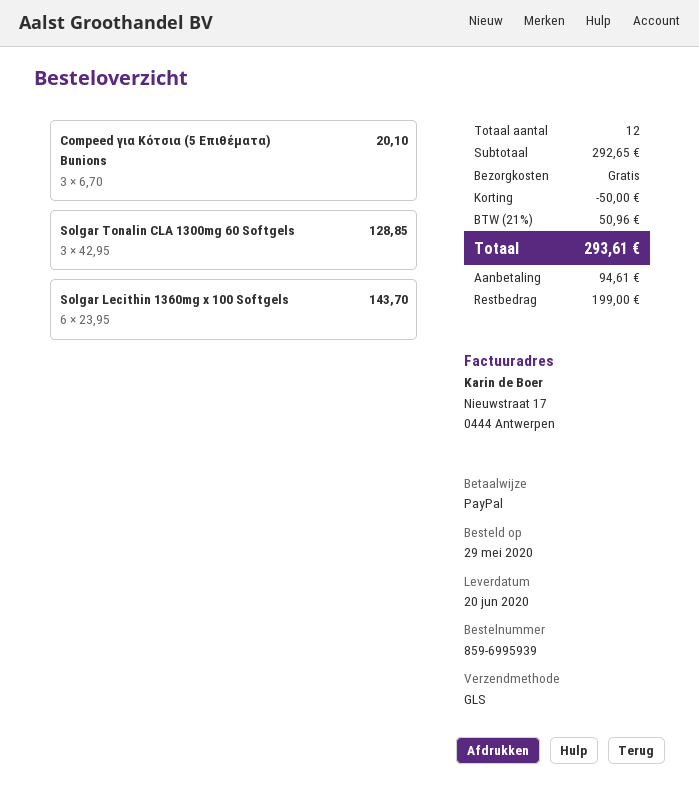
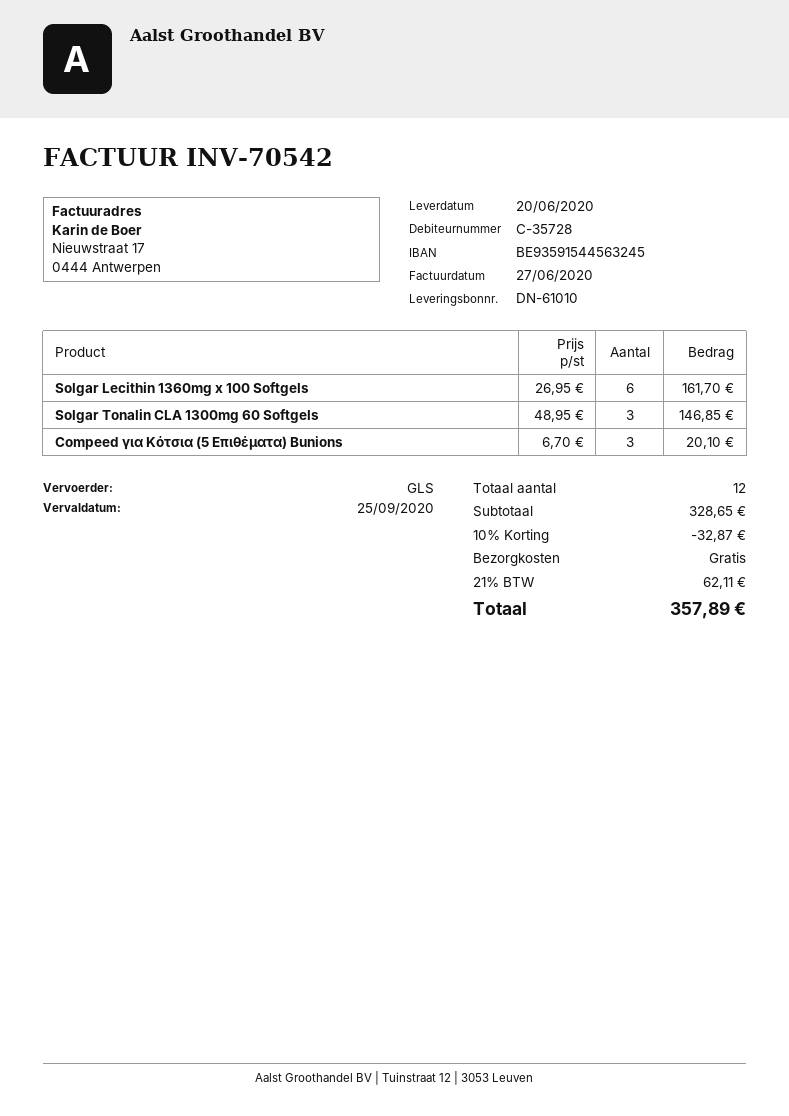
Solgar Tonalin CLA 1300mg 60 Softgels: 3 x 42.95 = 128.85 -> 3 x 48.95 = 146.85
Solgar Lecithin 1360mg x 100 Softgels: 6 x 23.95 = 143.70 -> 6 x 26.95 = 161.70
subtotal: 292.65 -> 328.65
discount: 50.00 -> 32.87
tax: 21% = 50.96 -> 21% = 62.11
total: 293.61 -> 357.89

